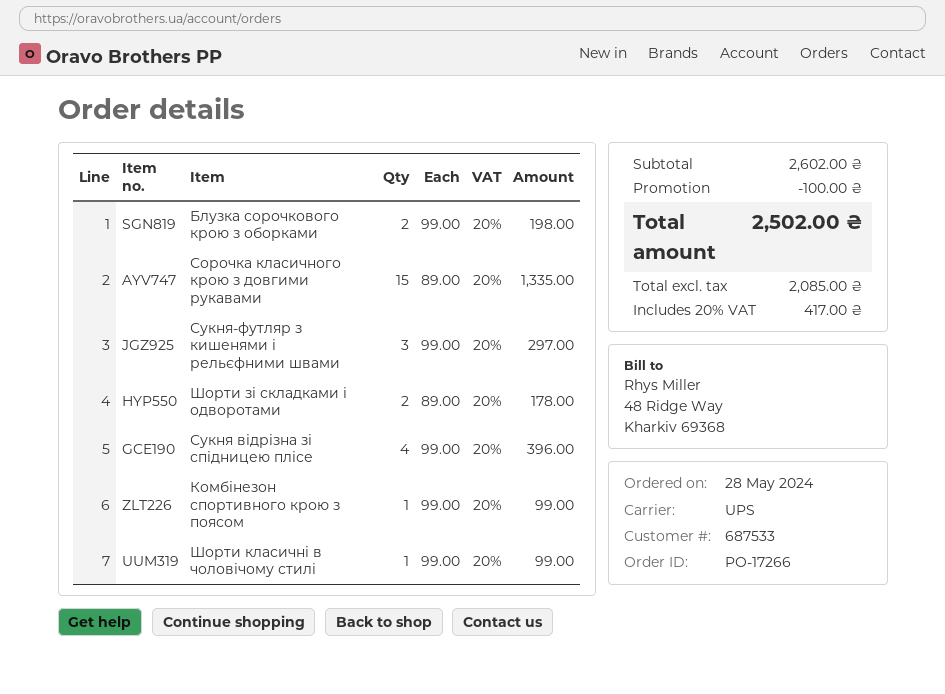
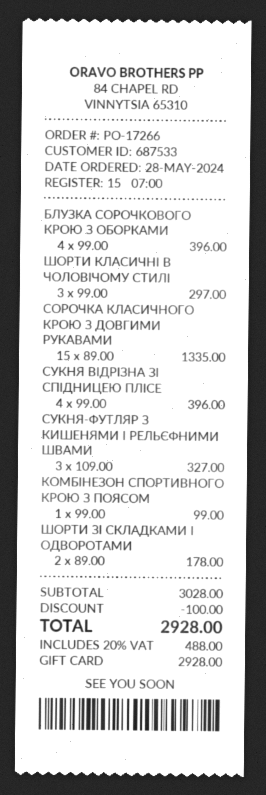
Блузка сорочкового крою з оборками: 2 x 99.00 = 198.00 -> 4 x 99.00 = 396.00
Сукня-футляр з кишенями і рельєфними швами: 3 x 99.00 = 297.00 -> 3 x 109.00 = 327.00
Шорти класичні в чоловічому стилі: 1 x 99.00 = 99.00 -> 3 x 99.00 = 297.00
subtotal: 2602.00 -> 3028.00
tax: 20% = 417.00 -> 20% = 488.00
total: 2502.00 -> 2928.00

